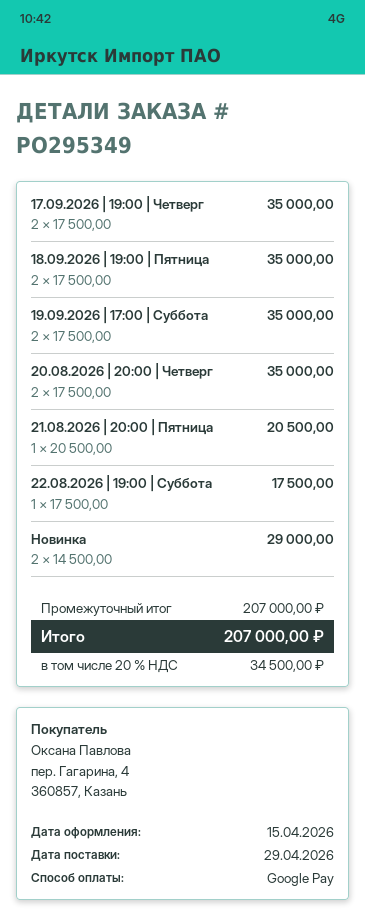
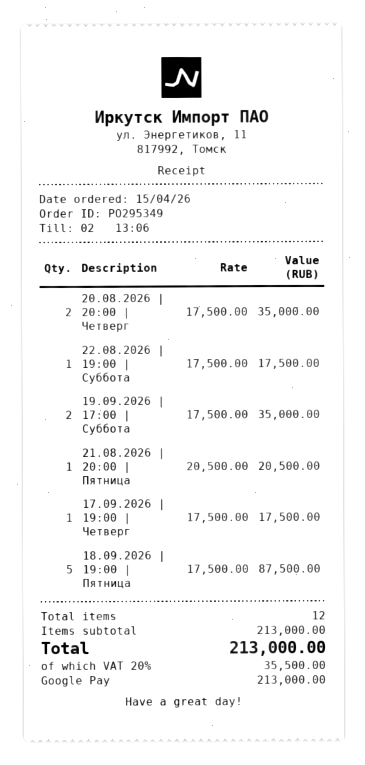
17.09.2026 | 19:00 | Четверг: 2 x 17500.00 = 35000.00 -> 1 x 17500.00 = 17500.00
18.09.2026 | 19:00 | Пятница: 2 x 17500.00 = 35000.00 -> 5 x 17500.00 = 87500.00
Новинка: 2 x 14500.00 = 29000.00 -> none
subtotal: 207000.00 -> 213000.00
tax: 20% = 34500.00 -> 20% = 35500.00
total: 207000.00 -> 213000.00

